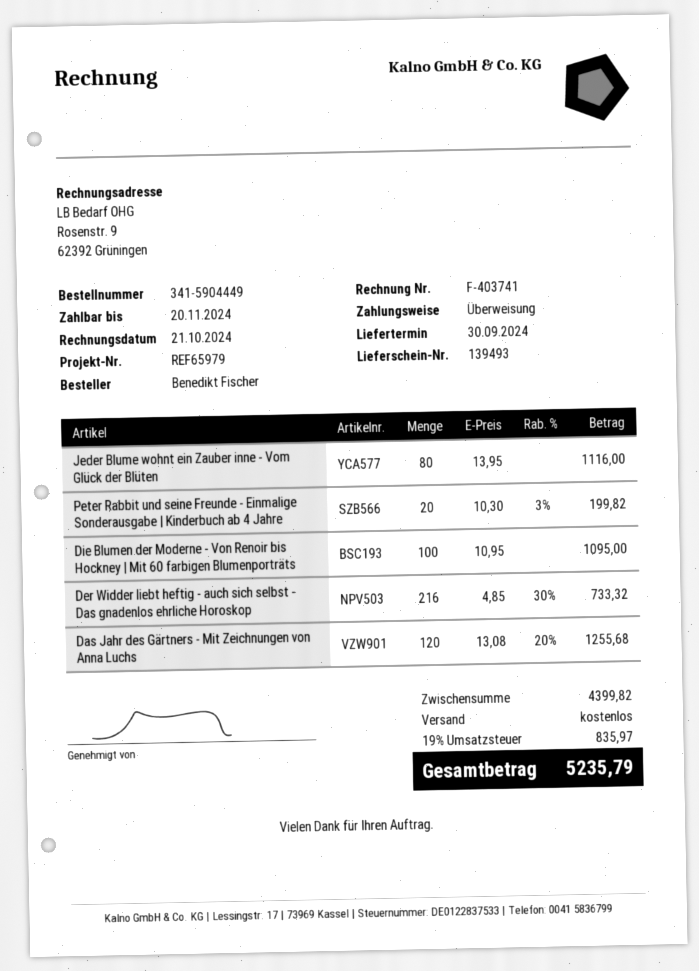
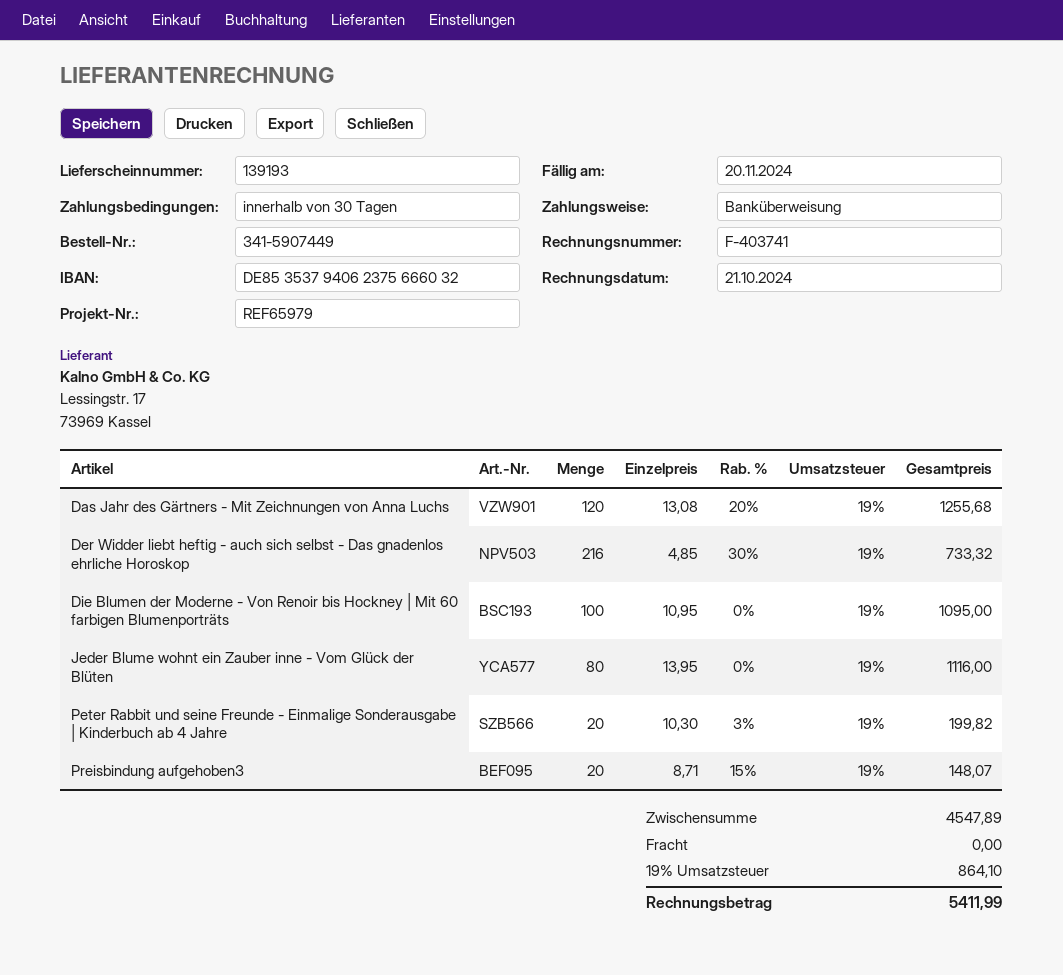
order number: 341-5904449 -> 341-5907449
delivery note number: 139493 -> 139193
Preisbindung aufgehoben3: none -> 20 x 8.71 - 15% = 148.07
subtotal: 4399.82 -> 4547.89
tax: 19% = 835.97 -> 19% = 864.10
total: 5235.79 -> 5411.99

